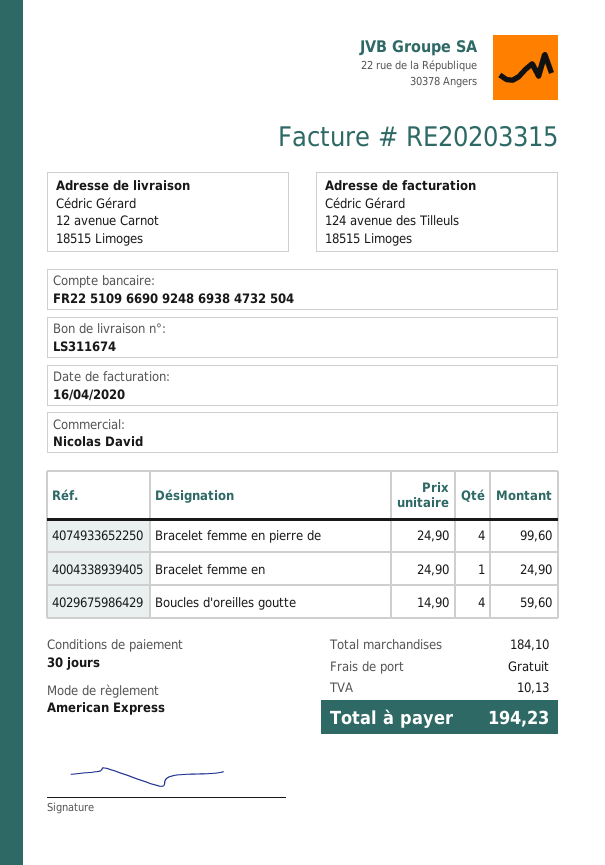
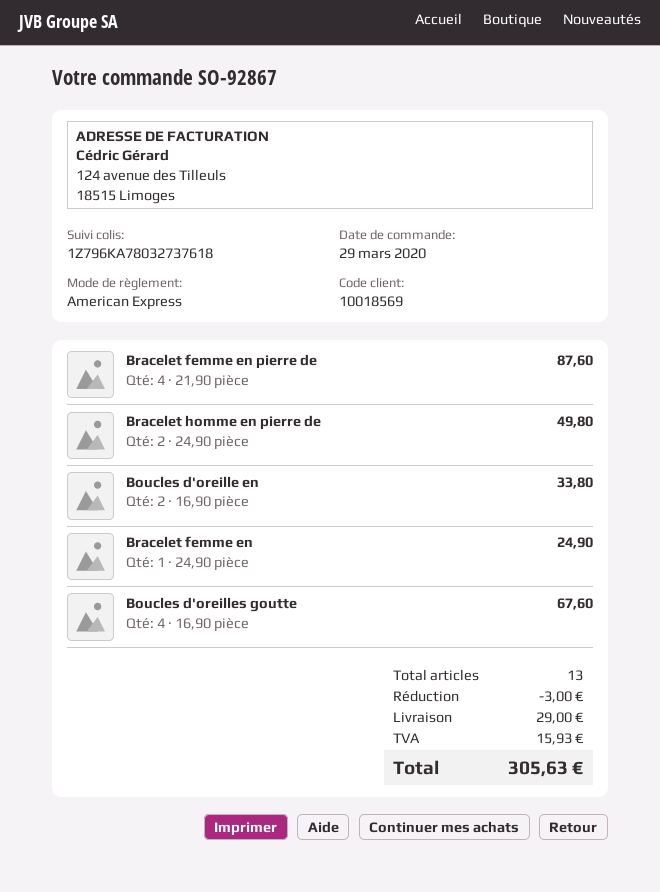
Bracelet femme en pierre de: 4 x 24.90 = 99.60 -> 4 x 21.90 = 87.60
Boucles d'oreilles goutte: 4 x 14.90 = 59.60 -> 4 x 16.90 = 67.60
Bracelet homme en pierre de: none -> 2 x 24.90 = 49.80
Boucles d'oreille en: none -> 2 x 16.90 = 33.80
discount: none -> 3.00
shipping: 0.00 -> 29.00
tax: 10.13 -> 15.93
total: 194.23 -> 305.63

